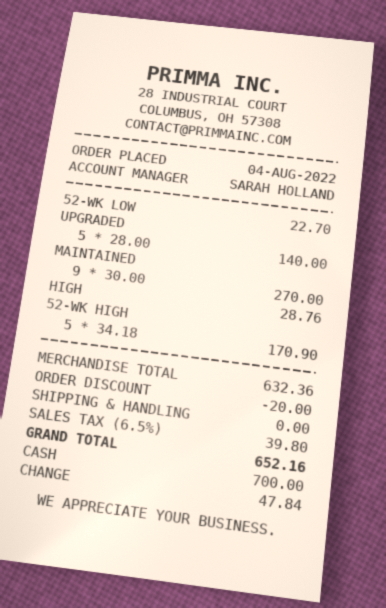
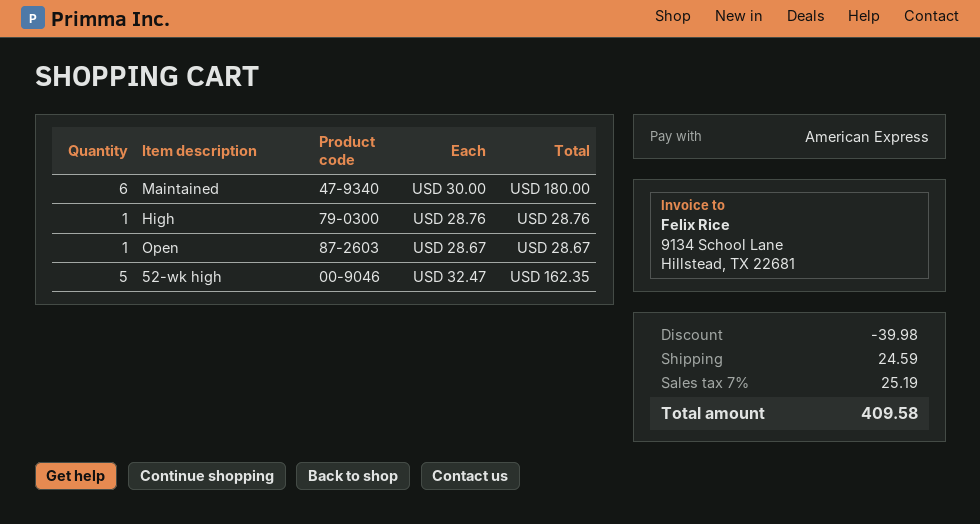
payment method: cash -> American Express
52-WK LOW: 1 x 22.70 = 22.70 -> none
UPGRADED: 5 x 28.00 = 140.00 -> none
MAINTAINED: 9 x 30.00 = 270.00 -> 6 x 30.00 = 180.00
52-WK HIGH: 5 x 34.18 = 170.90 -> 5 x 32.47 = 162.35
Open: none -> 1 x 28.67 = 28.67
discount: 20.00 -> 39.98
shipping: 0.00 -> 24.59
tax: 6.5% = 39.80 -> 7% = 25.19
total: 652.16 -> 409.58

